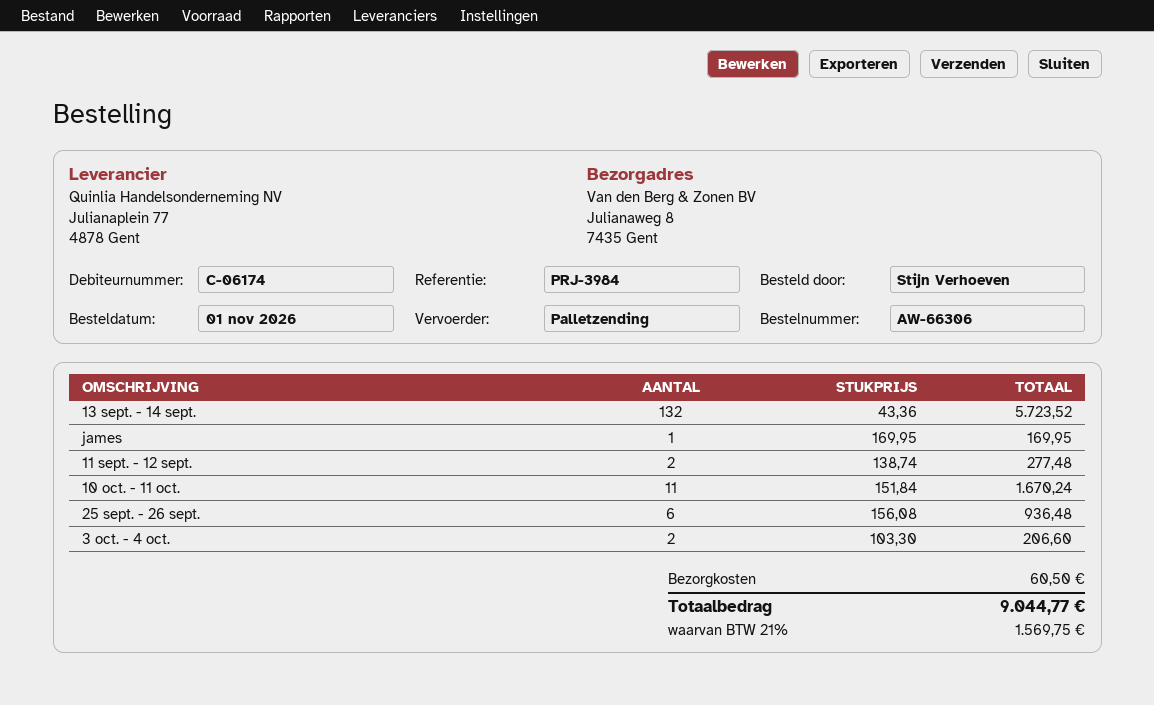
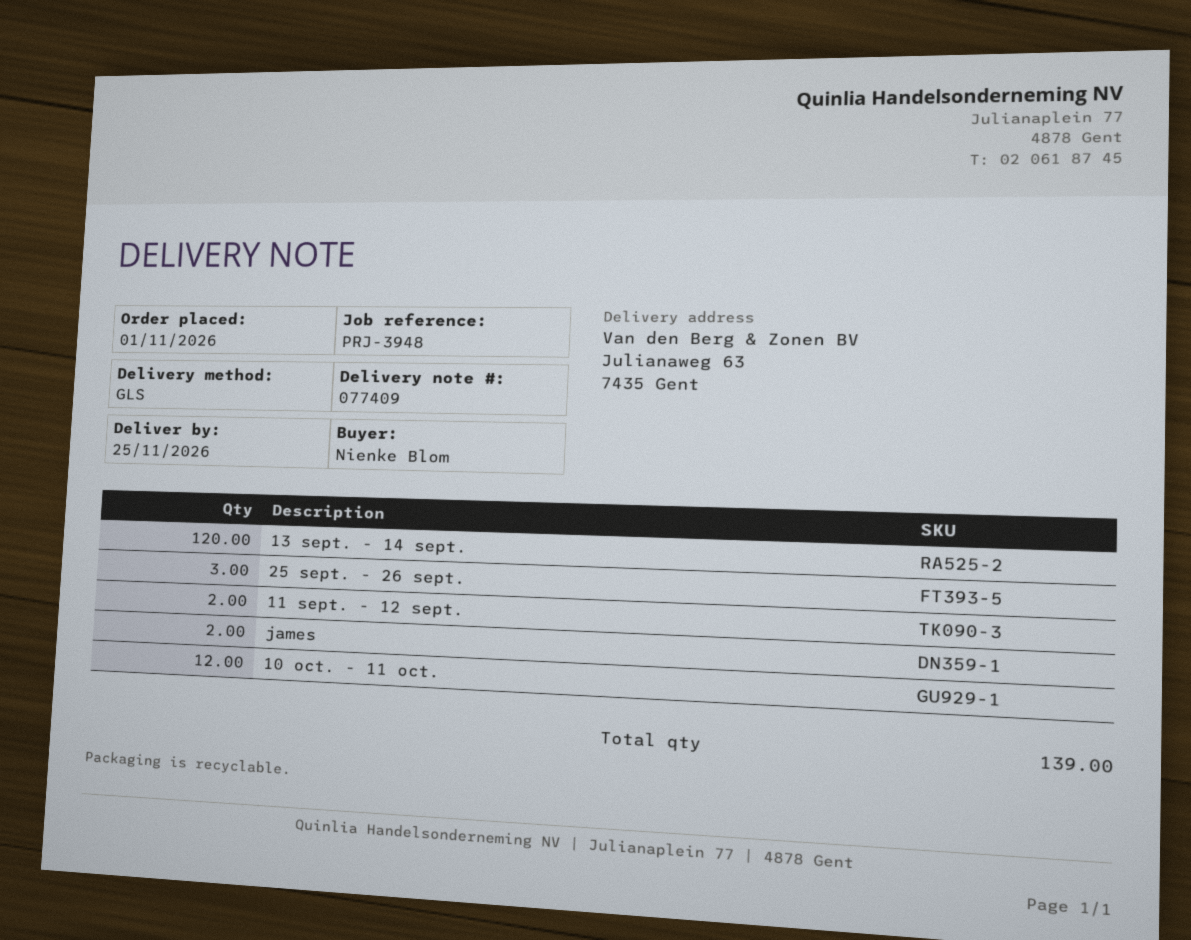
reference: PRJ-3984 -> PRJ-3948
ordered by: Stijn Verhoeven -> Nienke Blom
shipping method: pallet freight -> GLS
ship to: Julianaweg 8, 7435 Gent -> Julianaweg 63, 7435 Gent
13 sept. - 14 sept.: 132 -> 120
james: 1 -> 2
10 oct. - 11 oct.: 11 -> 12
25 sept. - 26 sept.: 6 -> 3
3 oct. - 4 oct.: 2 -> none

